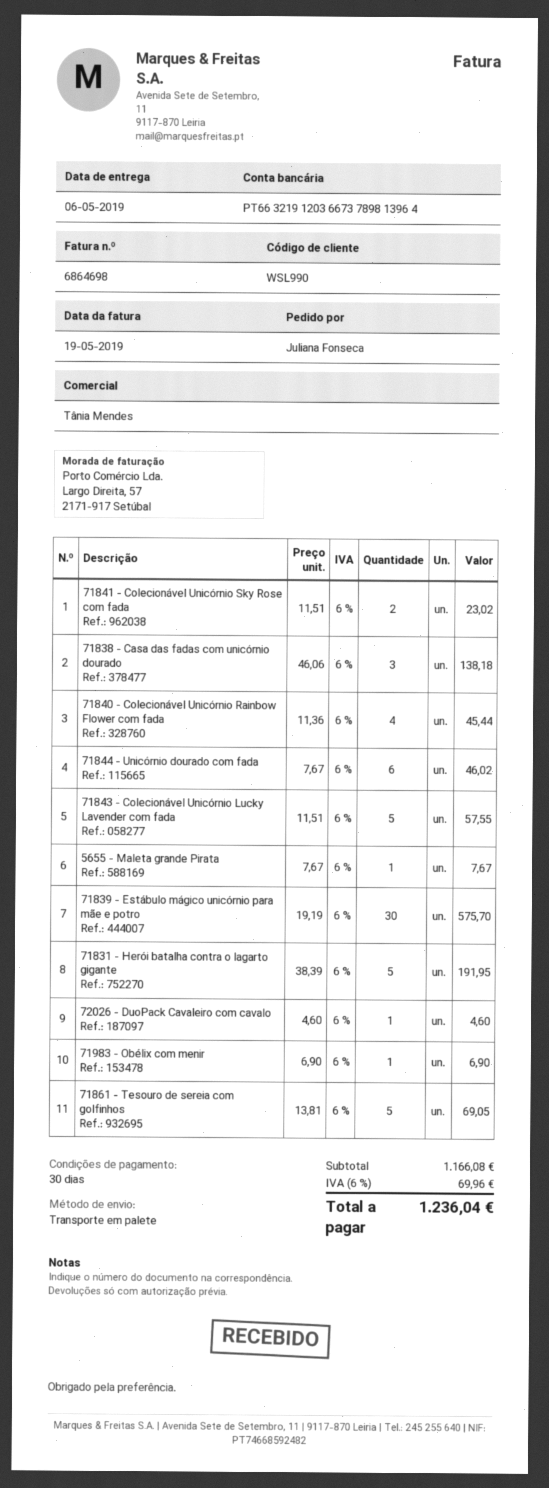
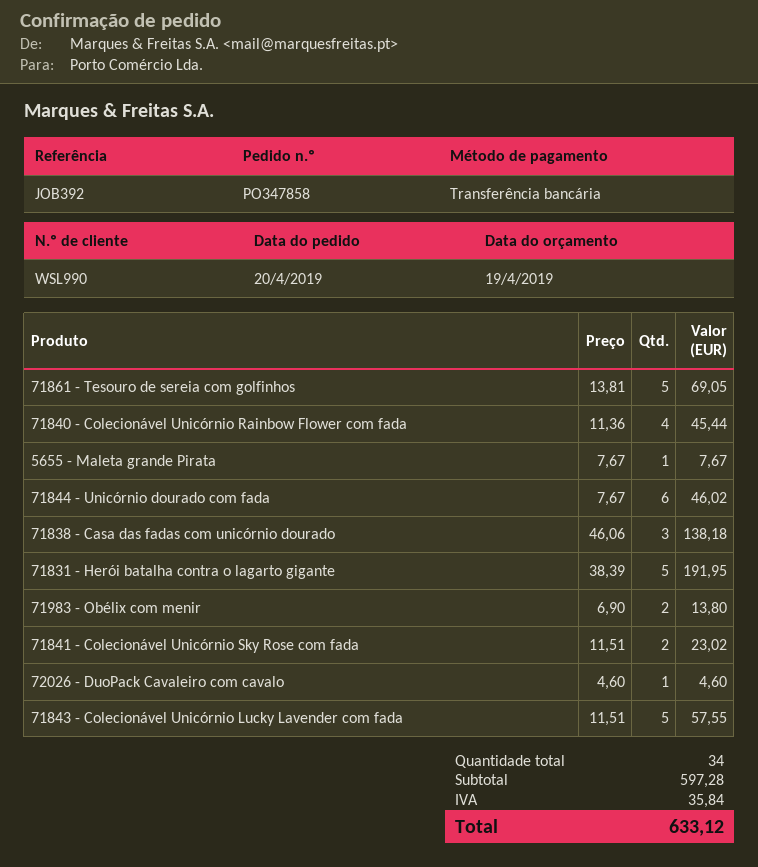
71839 - Estábulo mágico unicórnio para mãe e potro: 30 x 19.19 = 575.70 -> none
71983 - Obélix com menir: 1 x 6.90 = 6.90 -> 2 x 6.90 = 13.80
subtotal: 1166.08 -> 597.28
tax: 69.96 -> 35.84
total: 1236.04 -> 633.12

